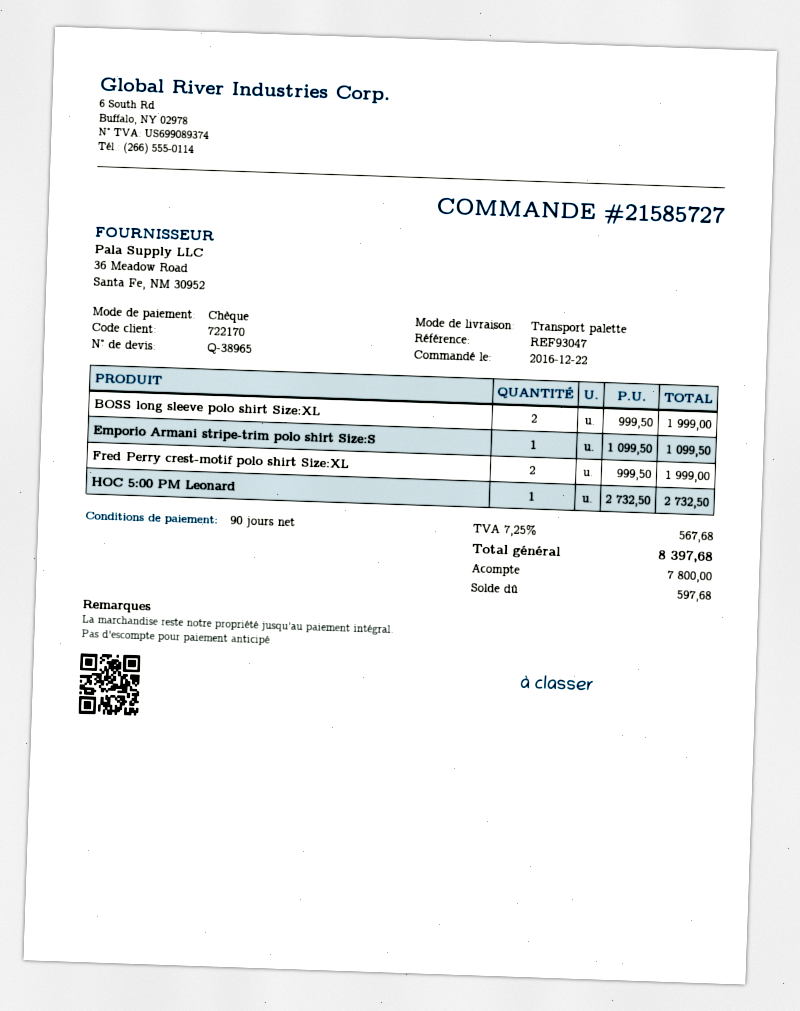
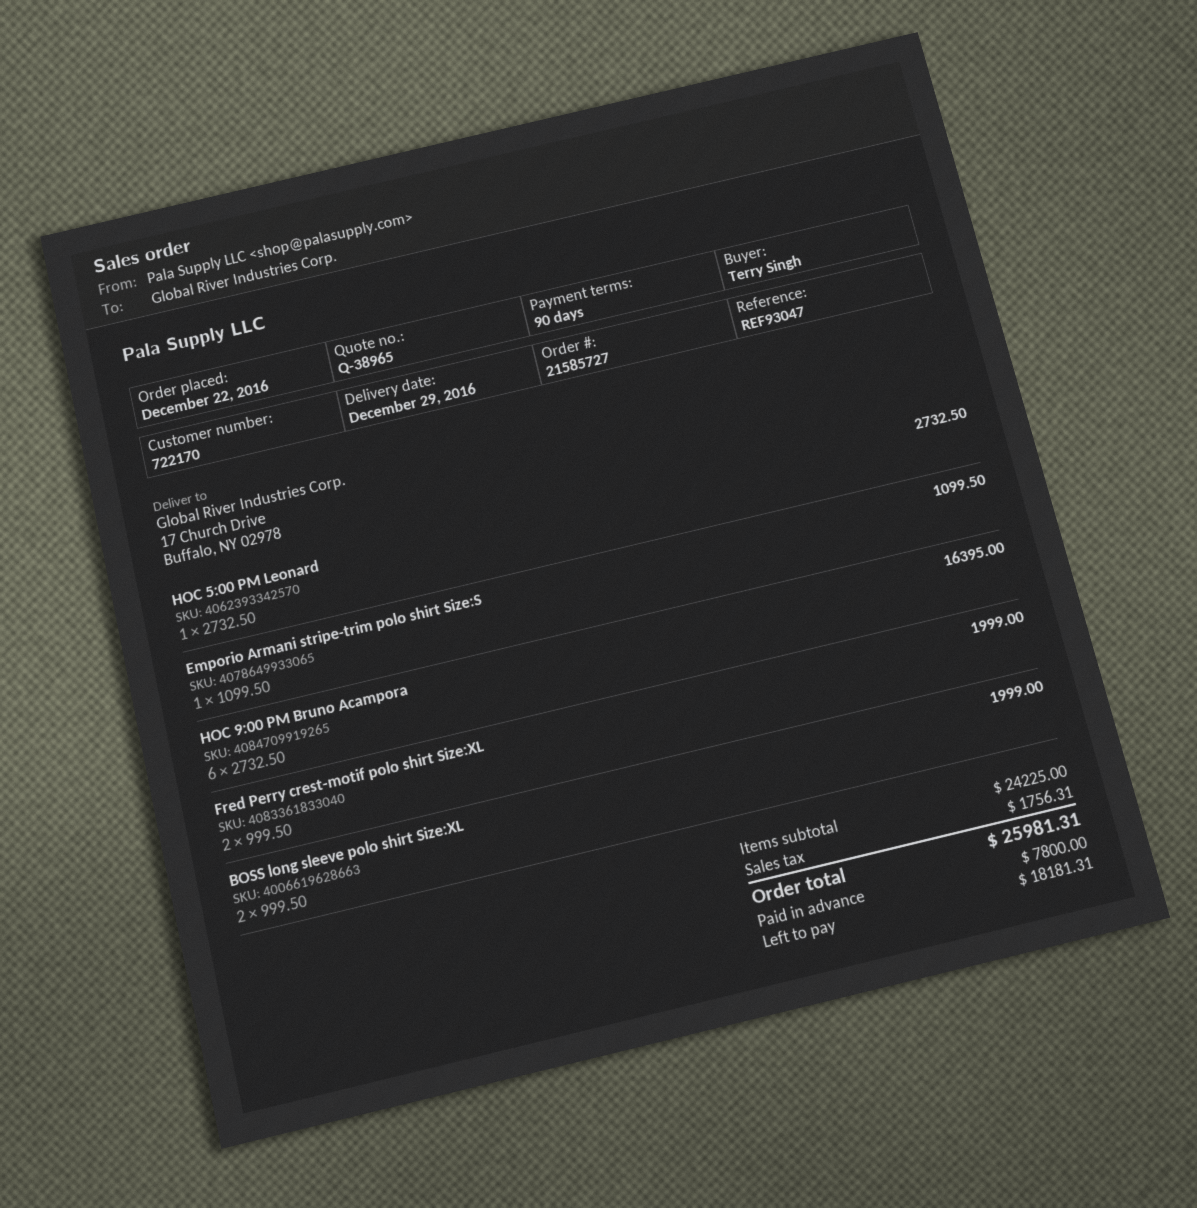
HOC 9:00 PM Bruno Acampora: none -> 6 x 2732.50 = 16395.00
tax: 567.68 -> 1756.31
total: 8397.68 -> 25981.31
balance: 597.68 -> 18181.31

